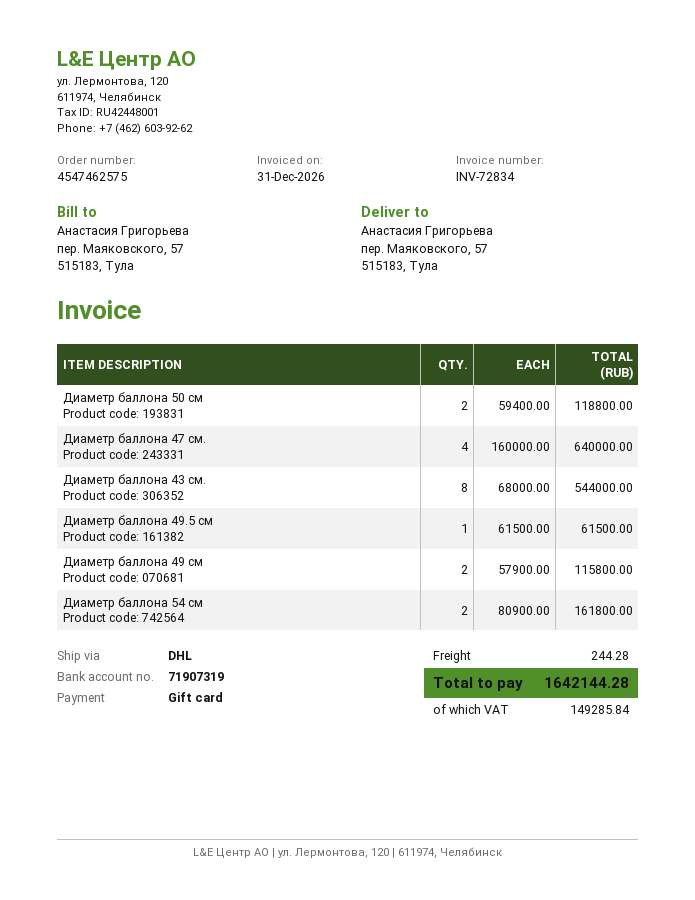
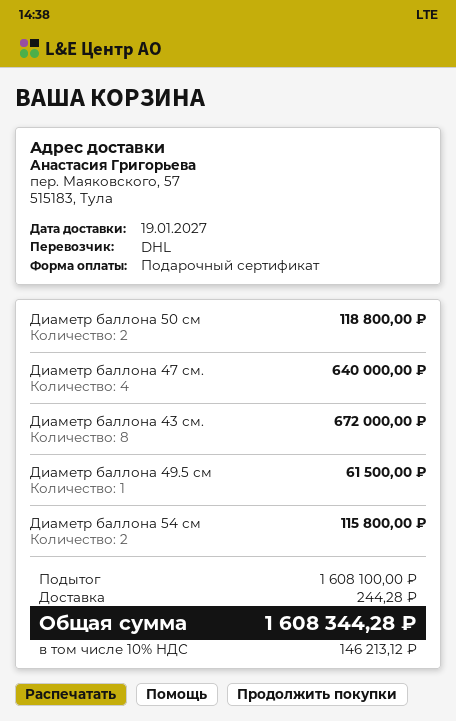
Диаметр баллона 43 см.: 8 for 544000.00 -> 8 for 672000.00
Диаметр баллона 49 см: 2 for 115800.00 -> none
Диаметр баллона 54 см: 2 for 161800.00 -> 2 for 115800.00
tax: 149285.84 -> 146213.12
total: 1642144.28 -> 1608344.28

